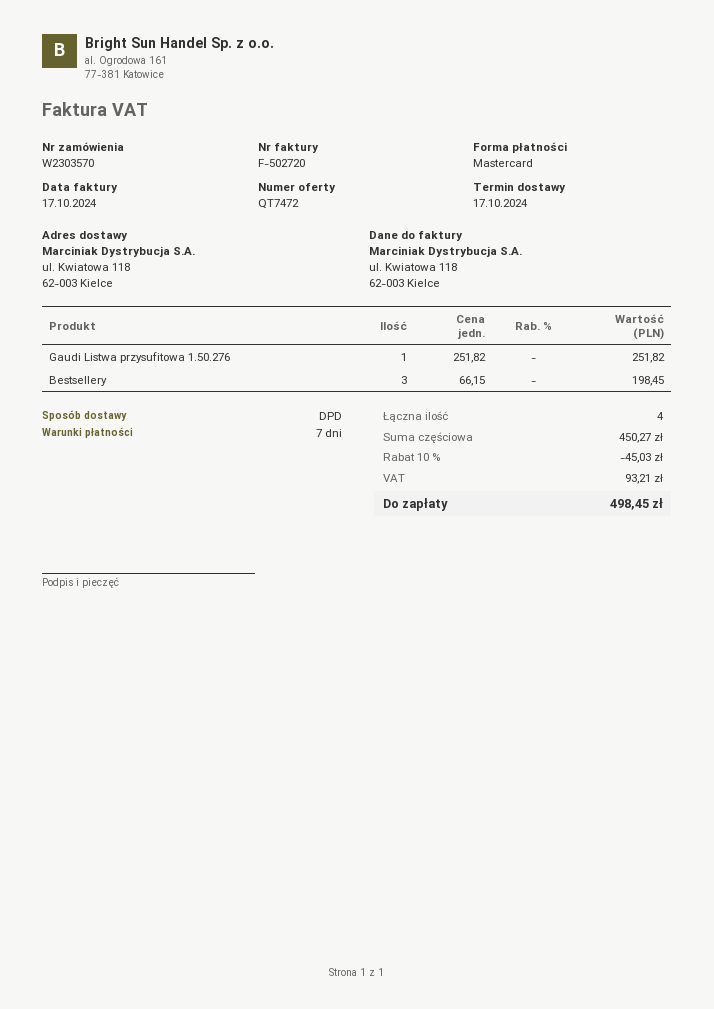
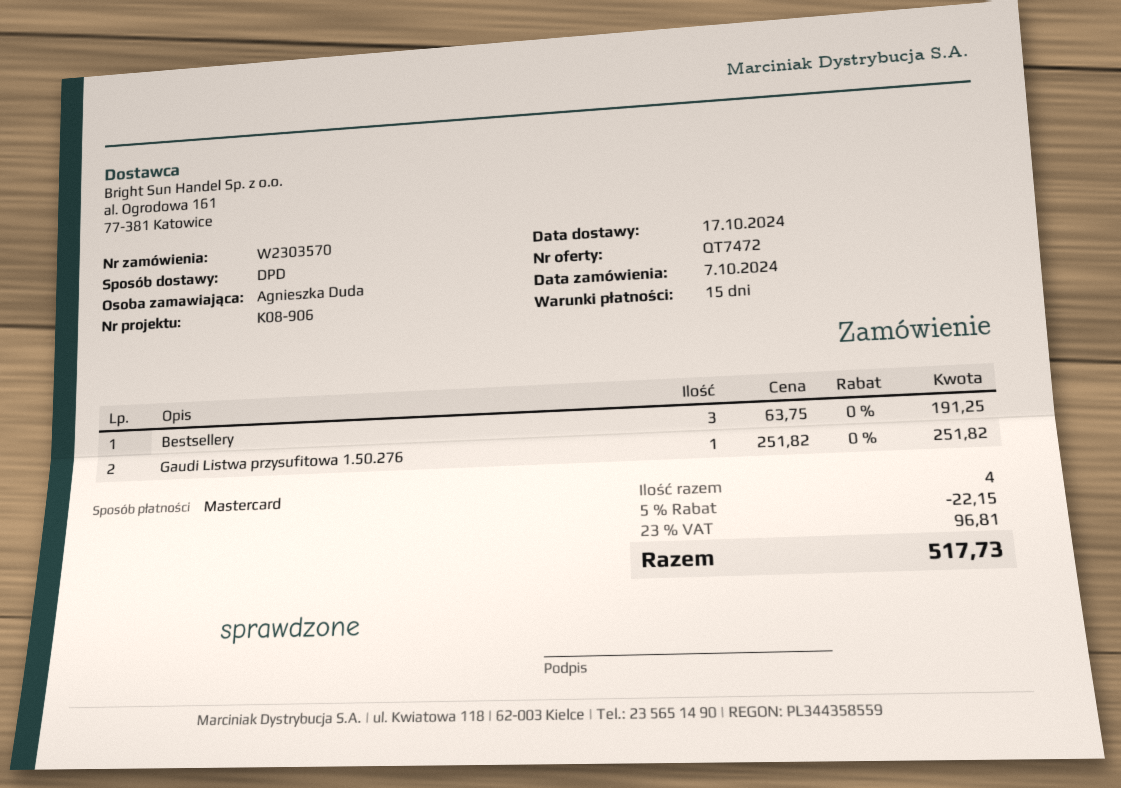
payment terms: 7 days -> 15 days
Bestsellery: 3 x 66.15 = 198.45 -> 3 x 63.75 = 191.25
discount: 10% = 45.03 -> 5% = 22.15
tax: 93.21 -> 96.81
total: 498.45 -> 517.73

